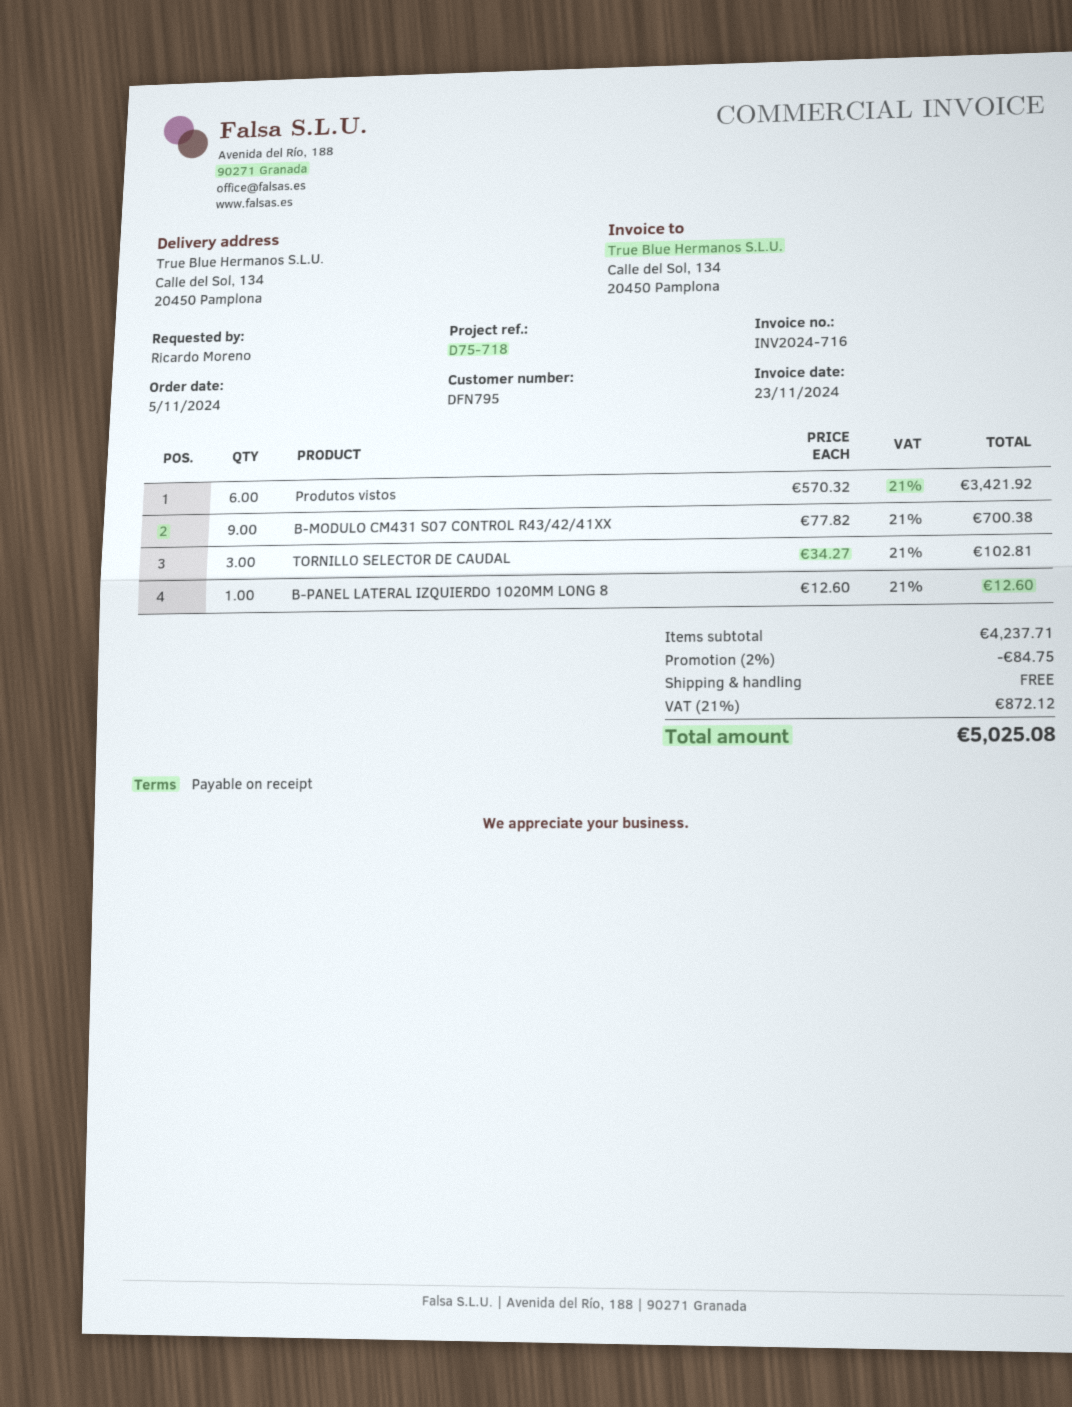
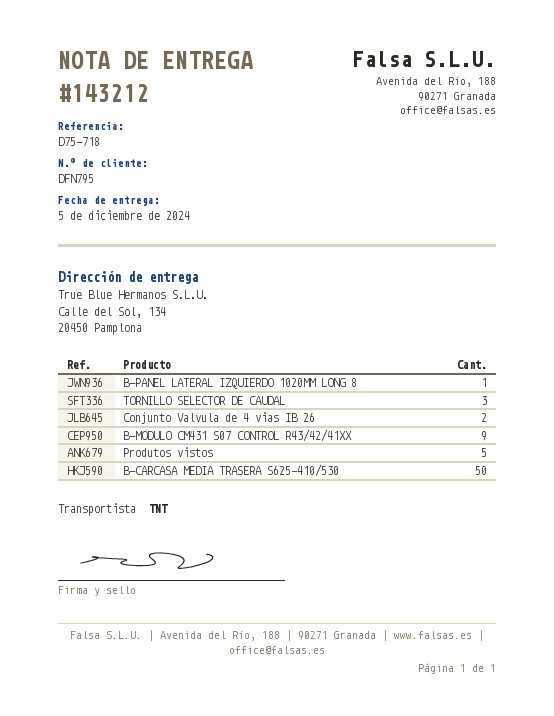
Produtos vistos: 6 -> 5
Conjunto Valvula de 4 vias IB 26: none -> 2
B-CARCASA MEDIA TRASERA S625-410/530: none -> 50

